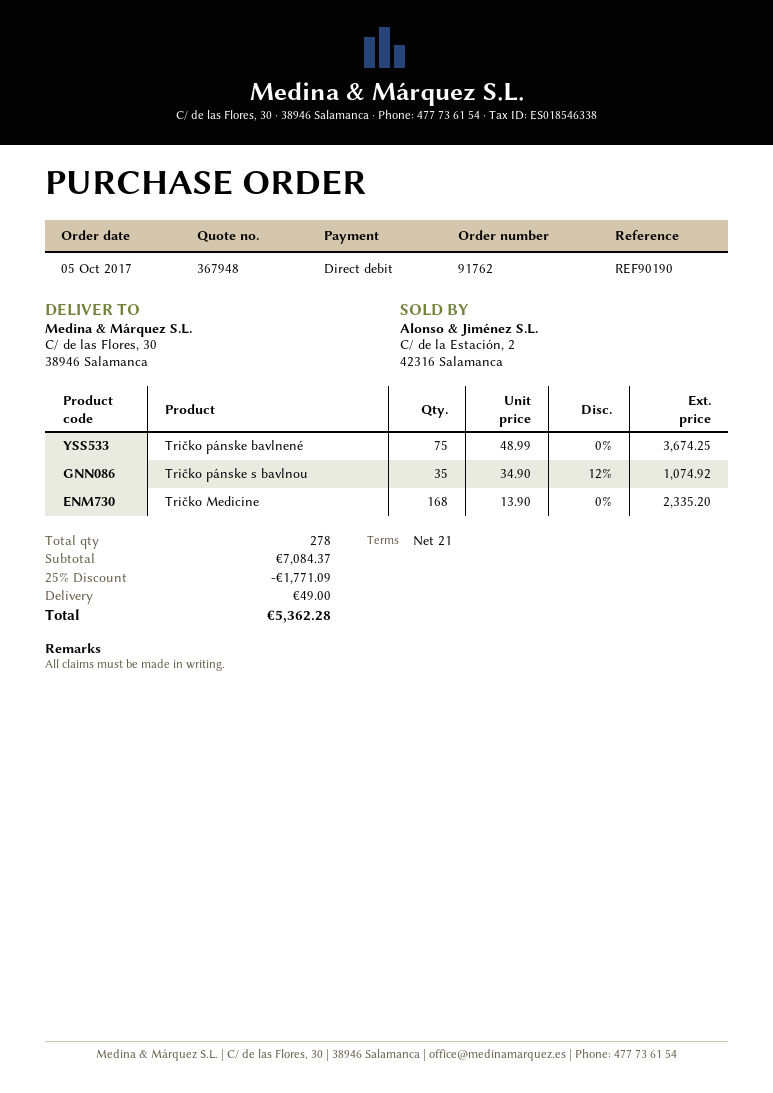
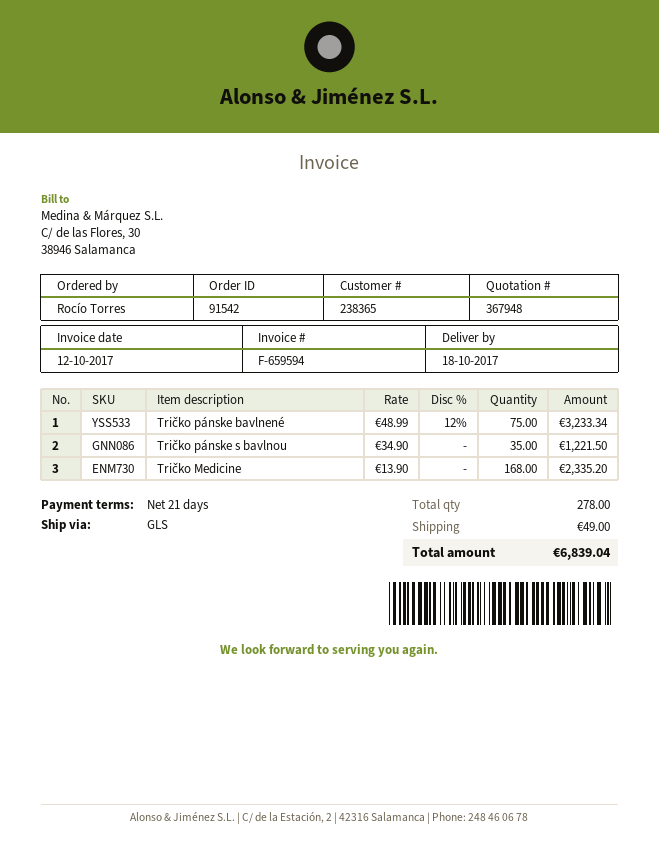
order number: 91762 -> 91542
Tričko pánske bavlnené: 75 x 48.99 = 3674.25 -> 75 x 48.99 - 12% = 3233.34
Tričko pánske s bavlnou: 35 x 34.90 - 12% = 1074.92 -> 35 x 34.90 = 1221.50
discount: 25% = 1771.09 -> none
total: 5362.28 -> 6839.04

